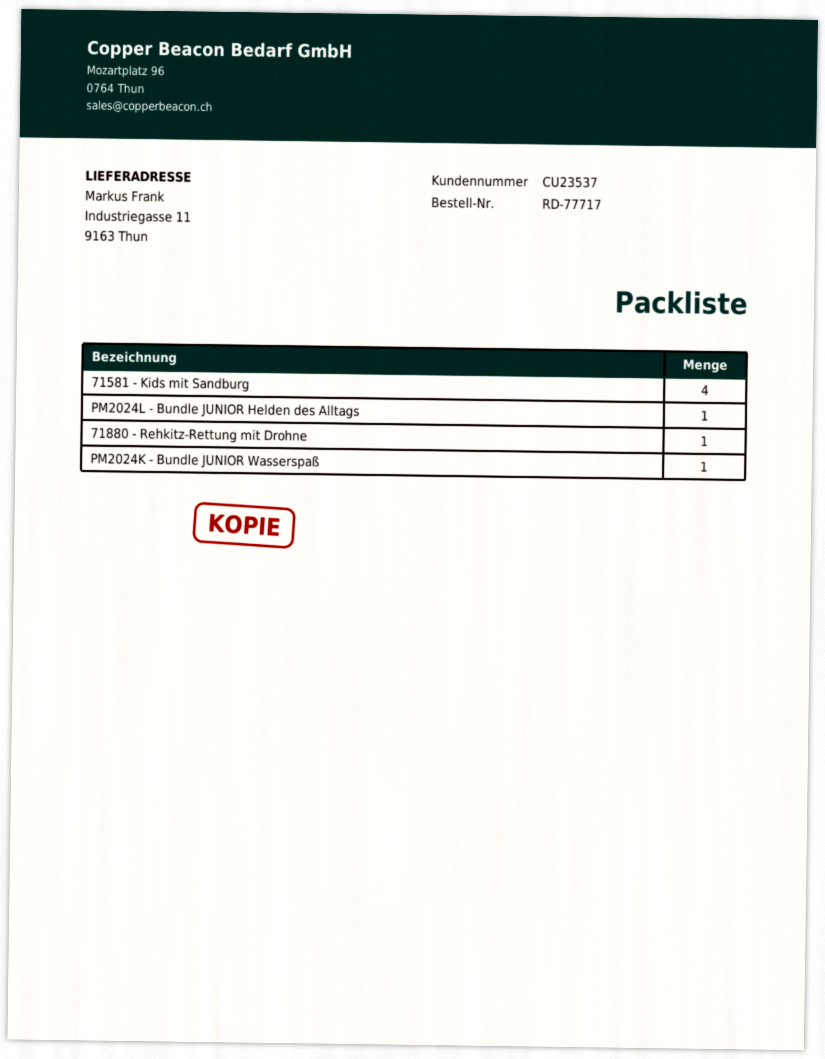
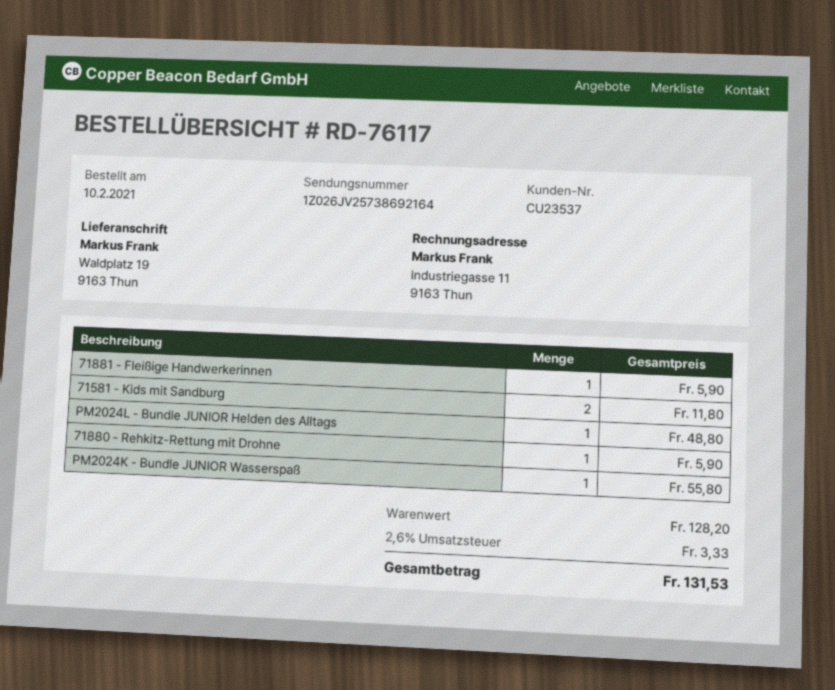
order number: RD-77717 -> RD-76117
ship to: Industriegasse 11, 9163 Thun -> Waldplatz 19, 9163 Thun
71581 - Kids mit Sandburg: 4 -> 2
71881 - Fleißige Handwerkerinnen: none -> 1

